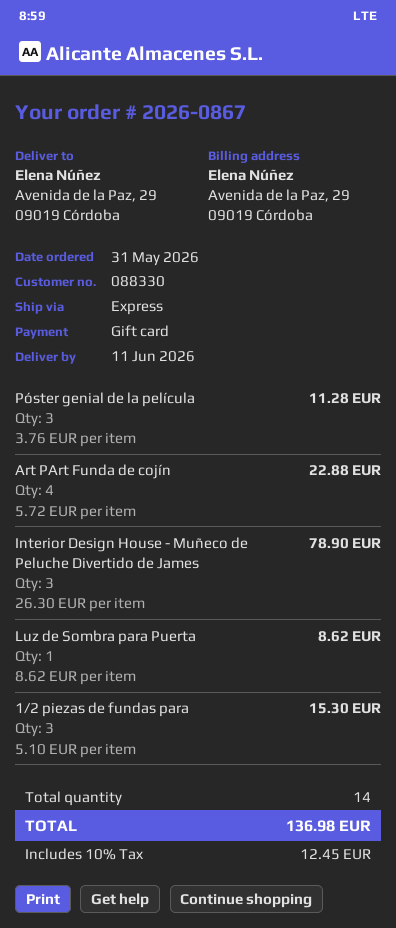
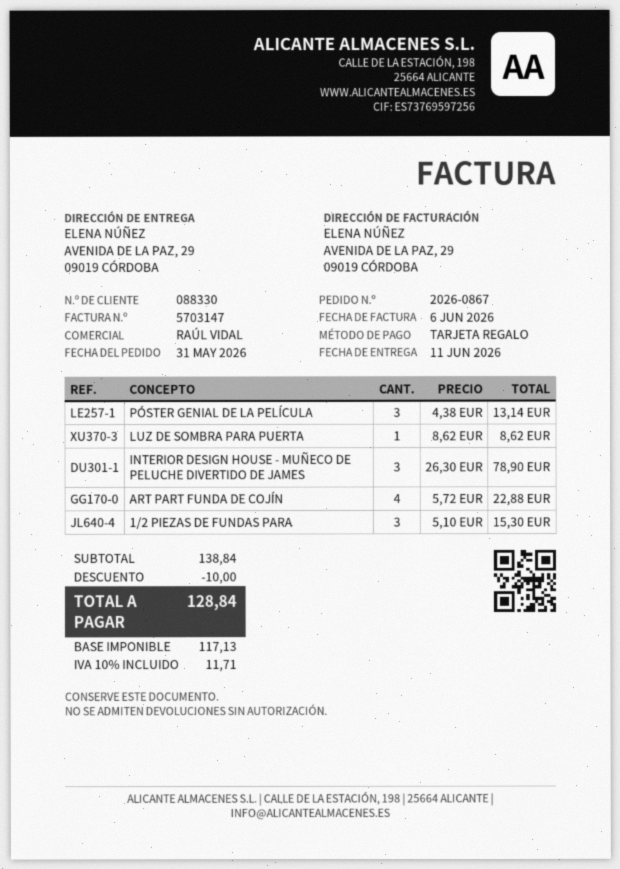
Póster genial de la película: 3 x 3.76 = 11.28 -> 3 x 4.38 = 13.14
discount: none -> 10.00
tax: 10% = 12.45 -> 10% = 11.71
total: 136.98 -> 128.84

